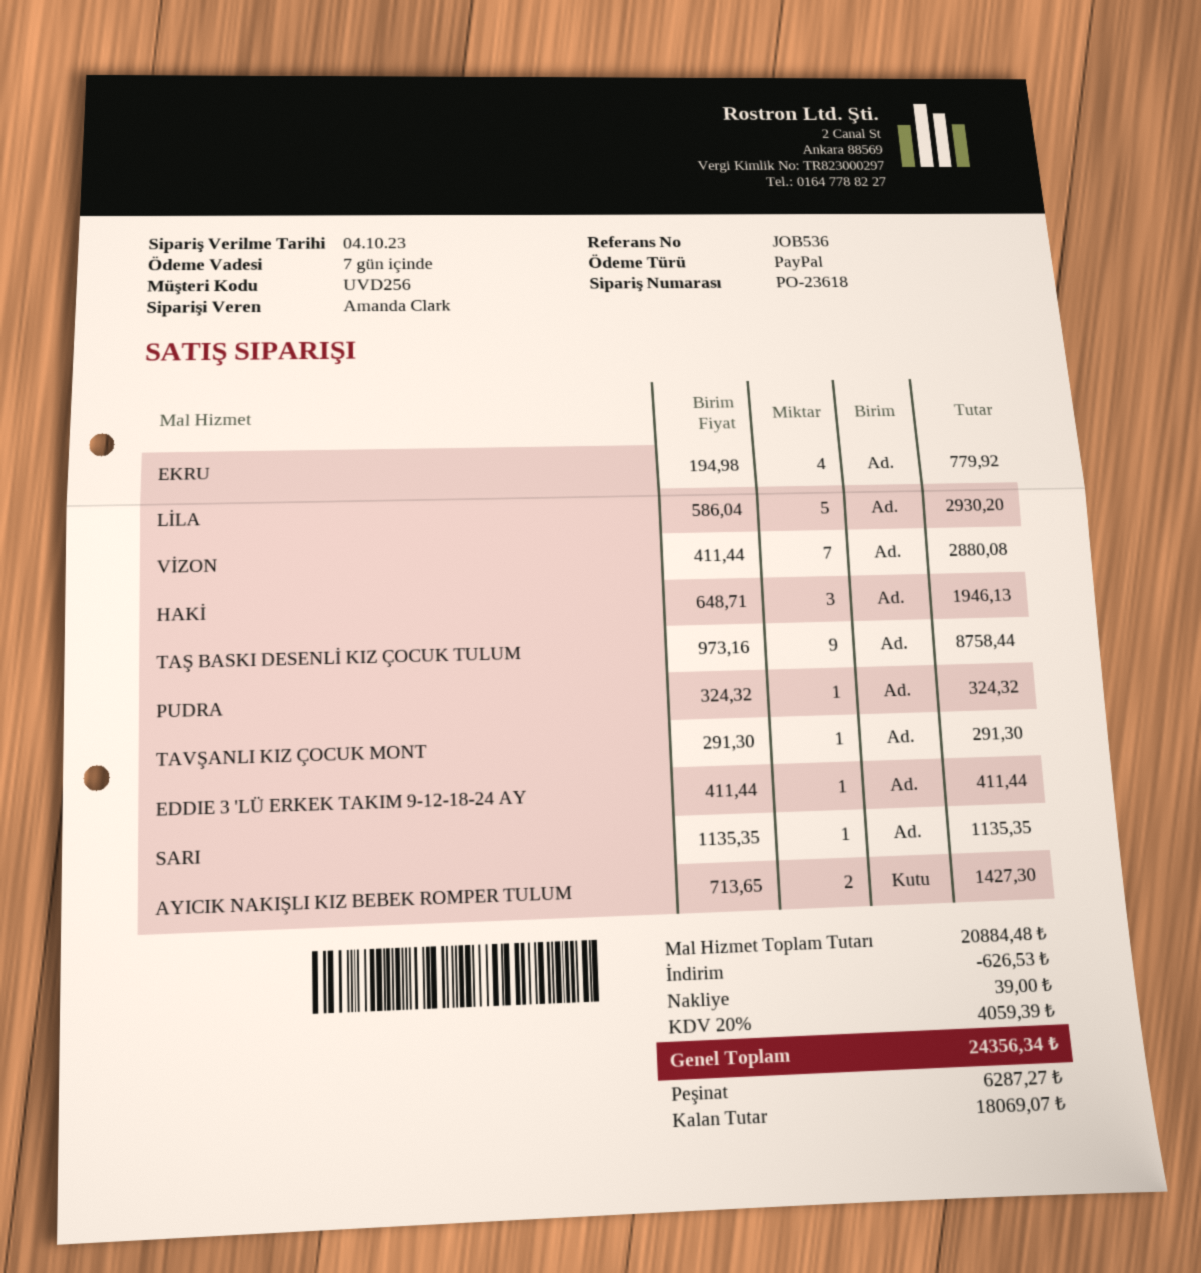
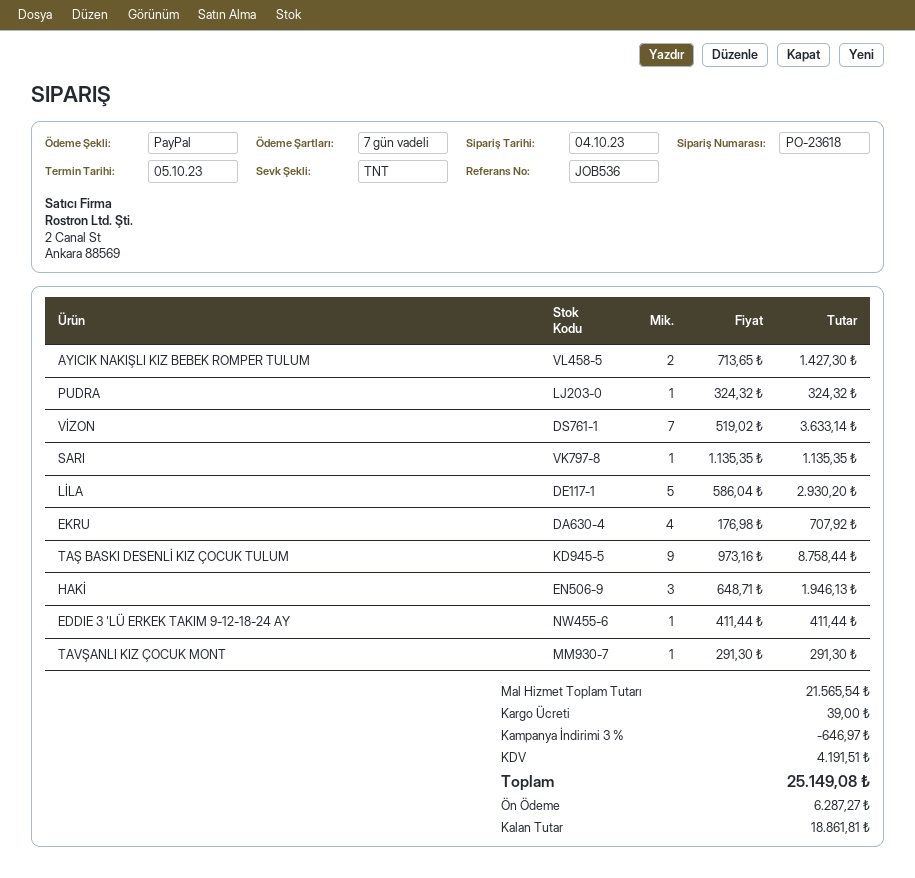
EKRU: 4 x 194.98 = 779.92 -> 4 x 176.98 = 707.92
VİZON: 7 x 411.44 = 2880.08 -> 7 x 519.02 = 3633.14
subtotal: 20884.48 -> 21565.54
discount: 626.53 -> 646.97
tax: 4059.39 -> 4191.51
total: 24356.34 -> 25149.08
balance: 18069.07 -> 18861.81

